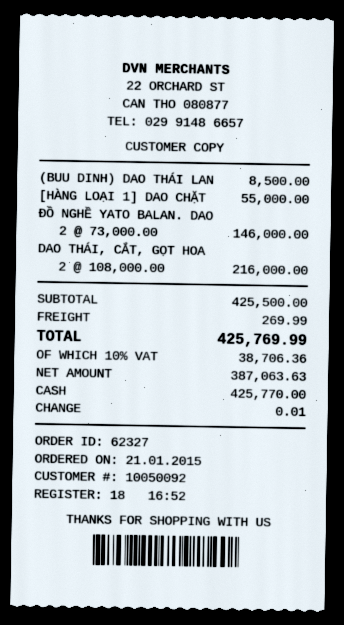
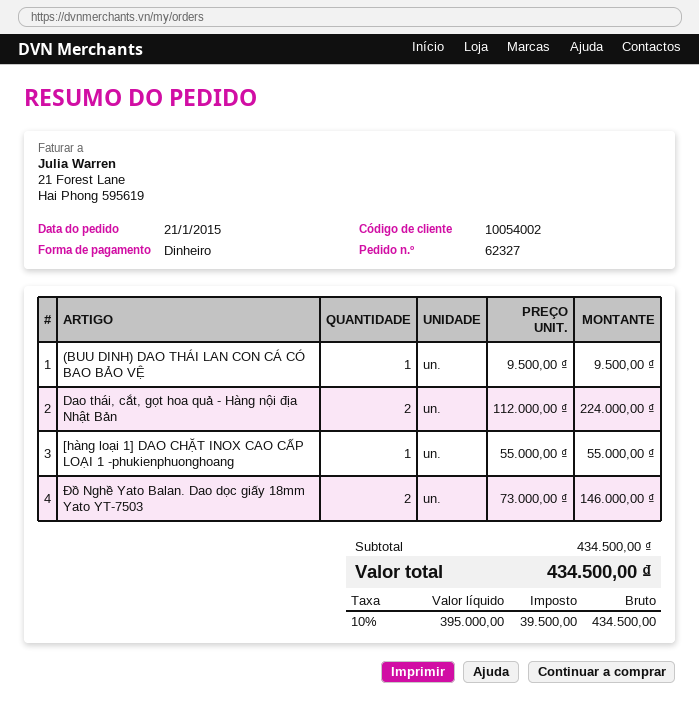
customer number: 10050092 -> 10054002
(BUU DINH) DAO THÁI LAN: 1 x 8500.00 = 8500.00 -> 1 x 9500.00 = 9500.00
DAO THÁI, CẮT, GỌT HOA: 2 x 108000.00 = 216000.00 -> 2 x 112000.00 = 224000.00
subtotal: 425500.00 -> 434500.00
shipping: 269.99 -> none
net: 387063.63 -> 395000.00
tax: 10% = 38706.36 -> 10% = 39500.00
total: 425769.99 -> 434500.00

